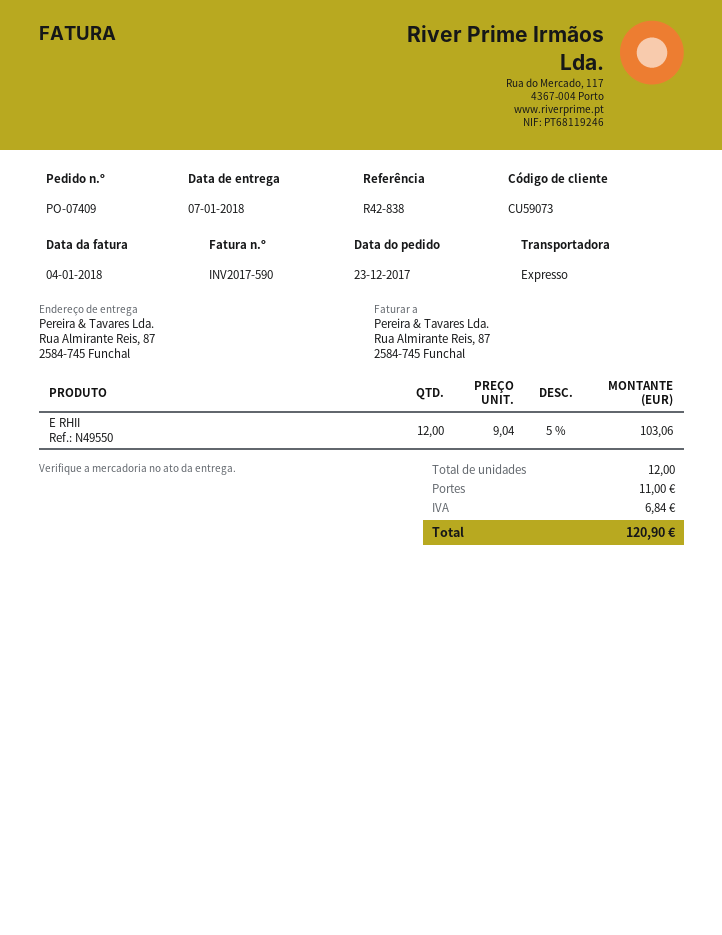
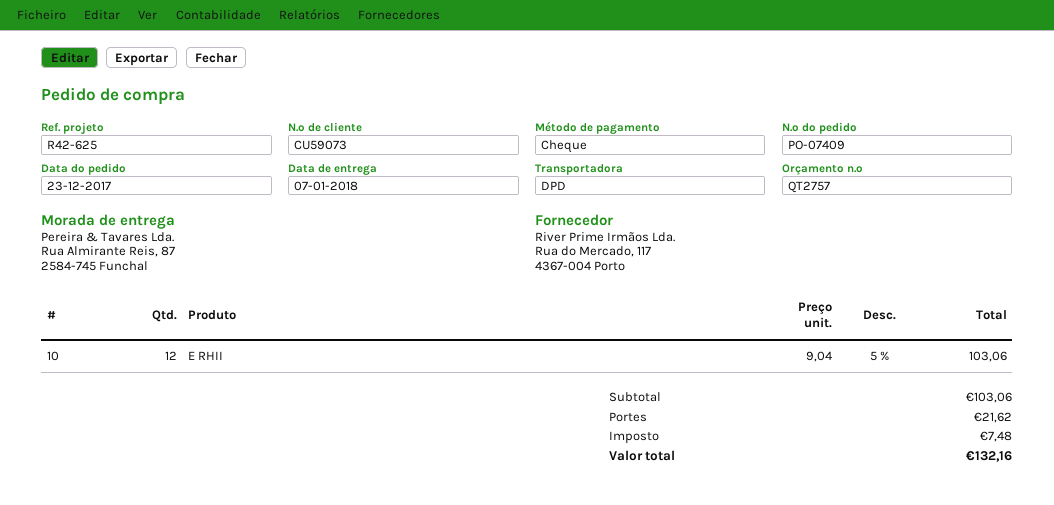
reference: R42-838 -> R42-625
shipping method: express -> DPD
shipping: 11.00 -> 21.62
tax: 6.84 -> 7.48
total: 120.90 -> 132.16

